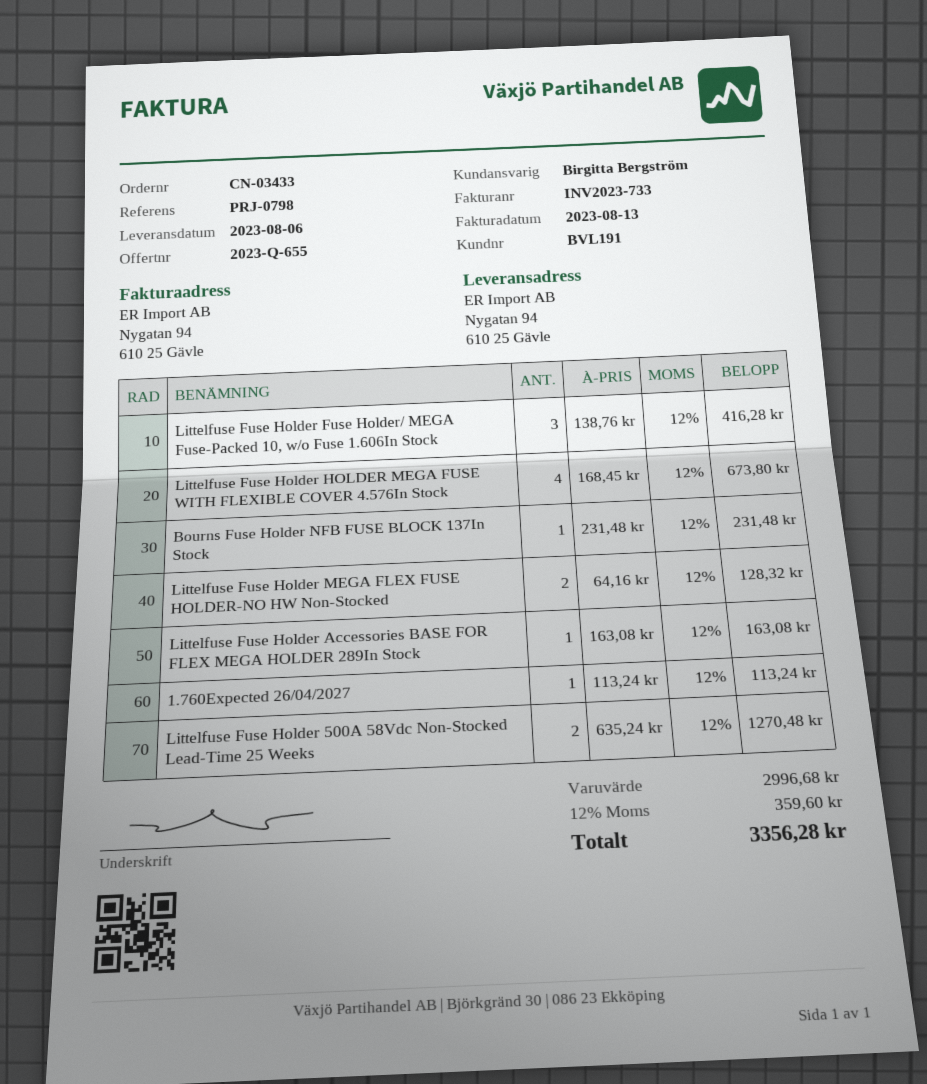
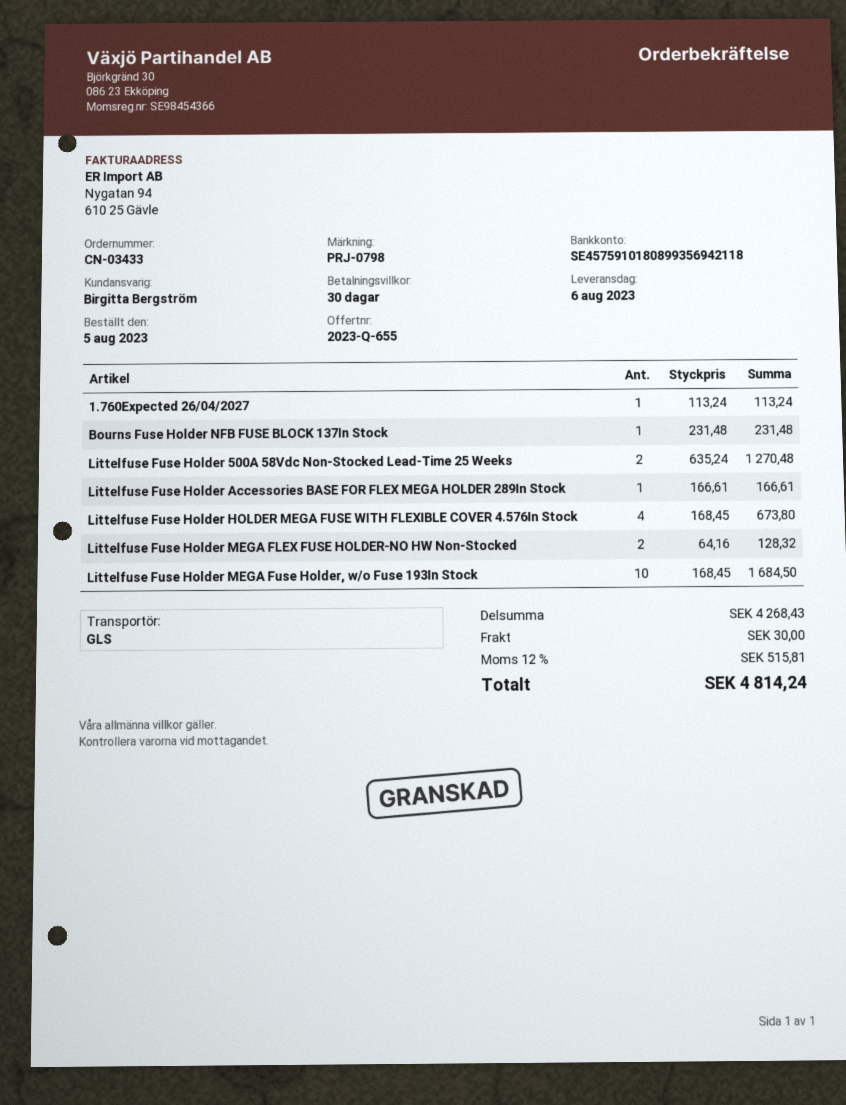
Littelfuse Fuse Holder Fuse Holder/ MEGA Fuse-Packed 10, w/o Fuse 1.606In Stock: 3 x 138.76 = 416.28 -> none
Littelfuse Fuse Holder Accessories BASE FOR FLEX MEGA HOLDER 289In Stock: 1 x 163.08 = 163.08 -> 1 x 166.61 = 166.61
Littelfuse Fuse Holder MEGA Fuse Holder, w/o Fuse 193In Stock: none -> 10 x 168.45 = 1684.50
subtotal: 2996.68 -> 4268.43
shipping: none -> 30.00
tax: 12% = 359.60 -> 12% = 515.81
total: 3356.28 -> 4814.24

